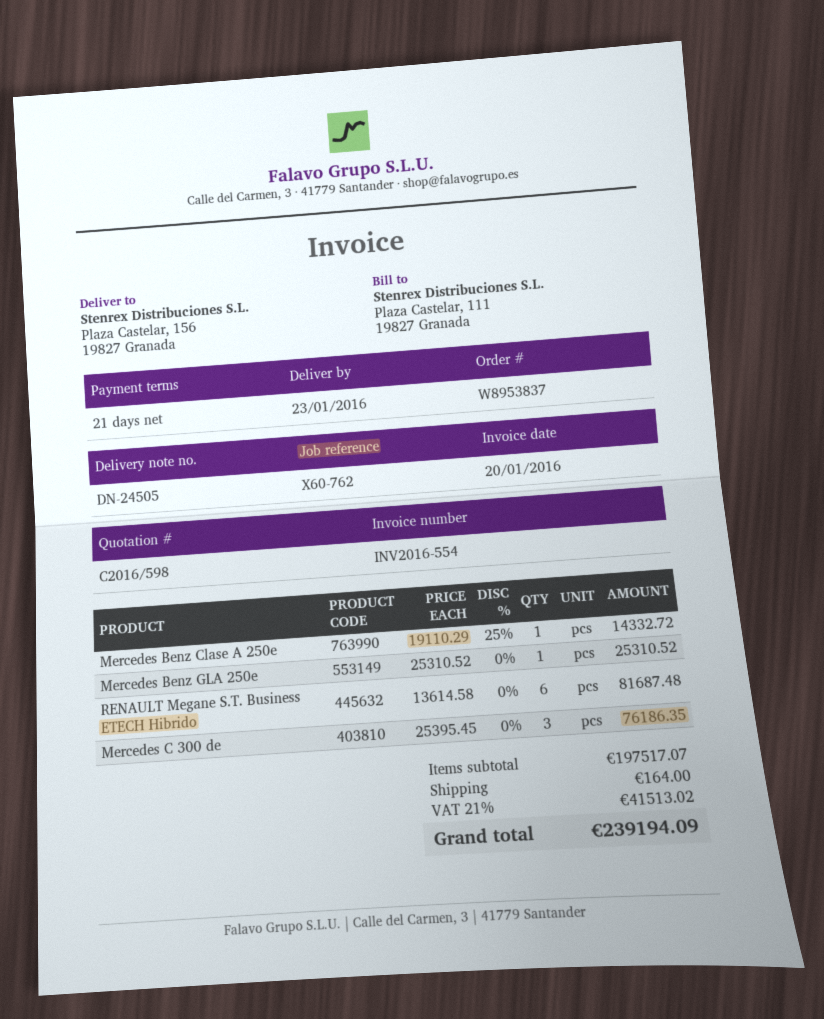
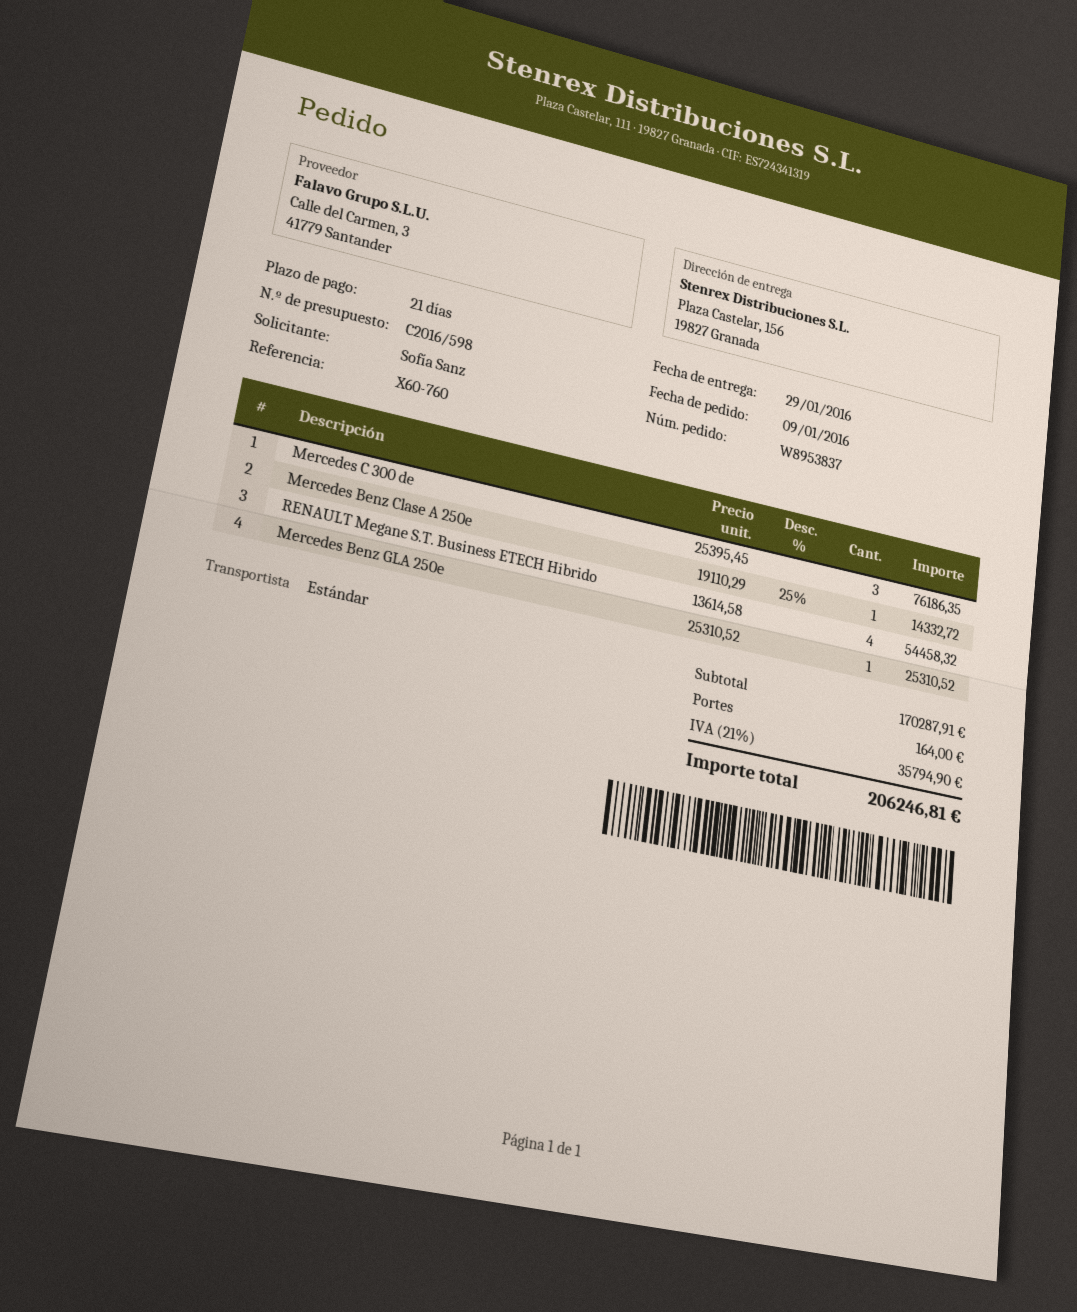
delivery date: 2016-01-23 -> 2016-01-29
reference: X60-762 -> X60-760
RENAULT Megane S.T. Business ETECH Hibrido: 6 x 13614.58 = 81687.48 -> 4 x 13614.58 = 54458.32
subtotal: 197517.07 -> 170287.91
tax: 21% = 41513.02 -> 21% = 35794.90
total: 239194.09 -> 206246.81

